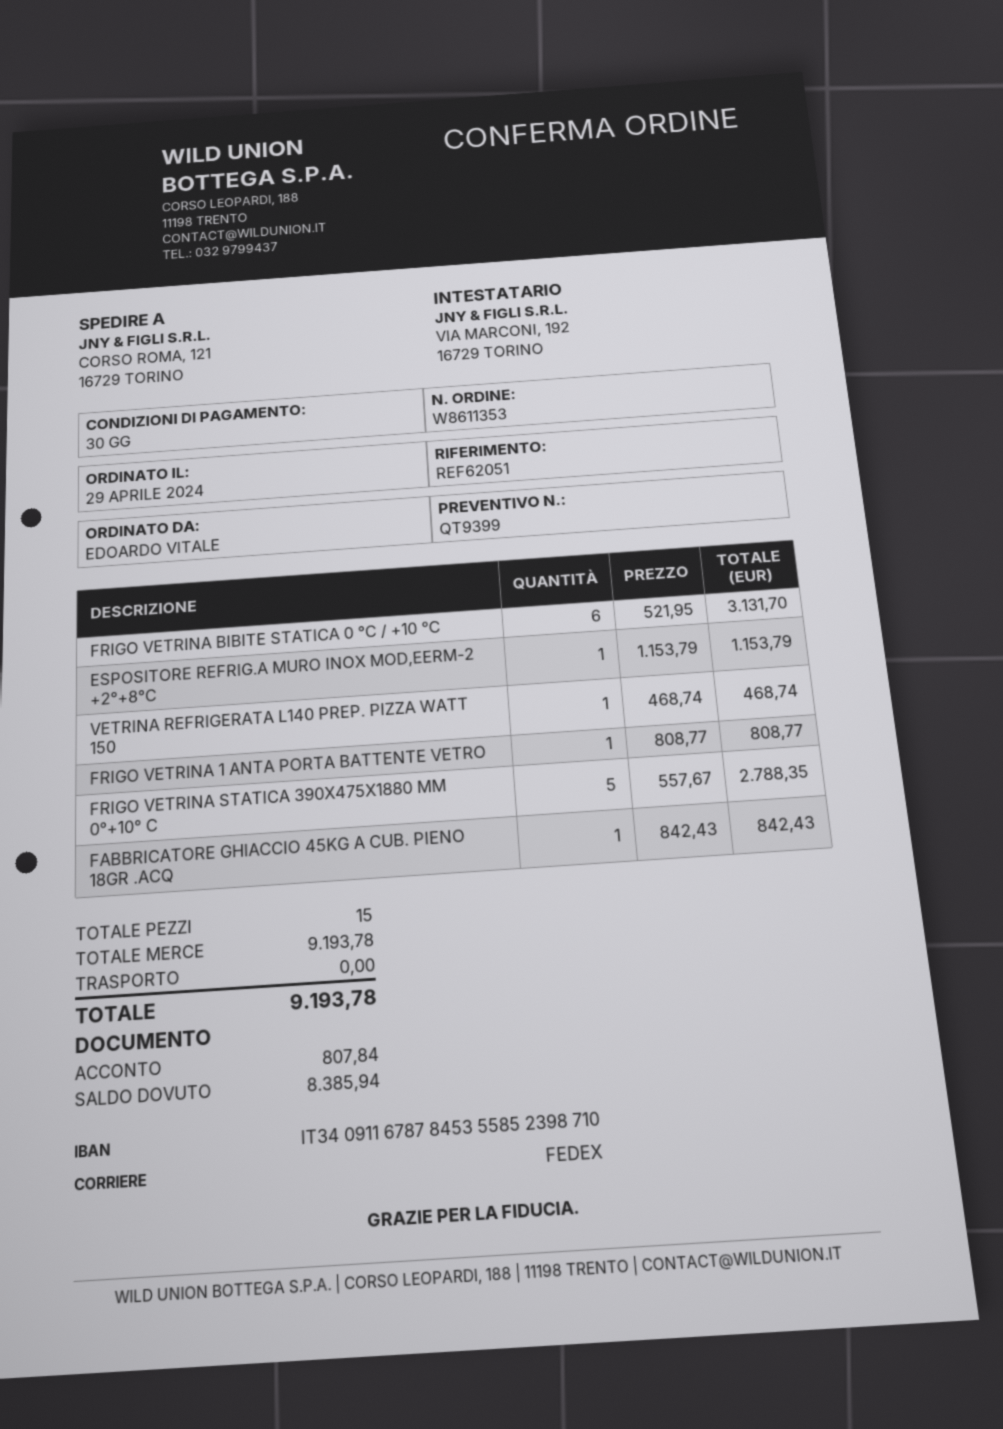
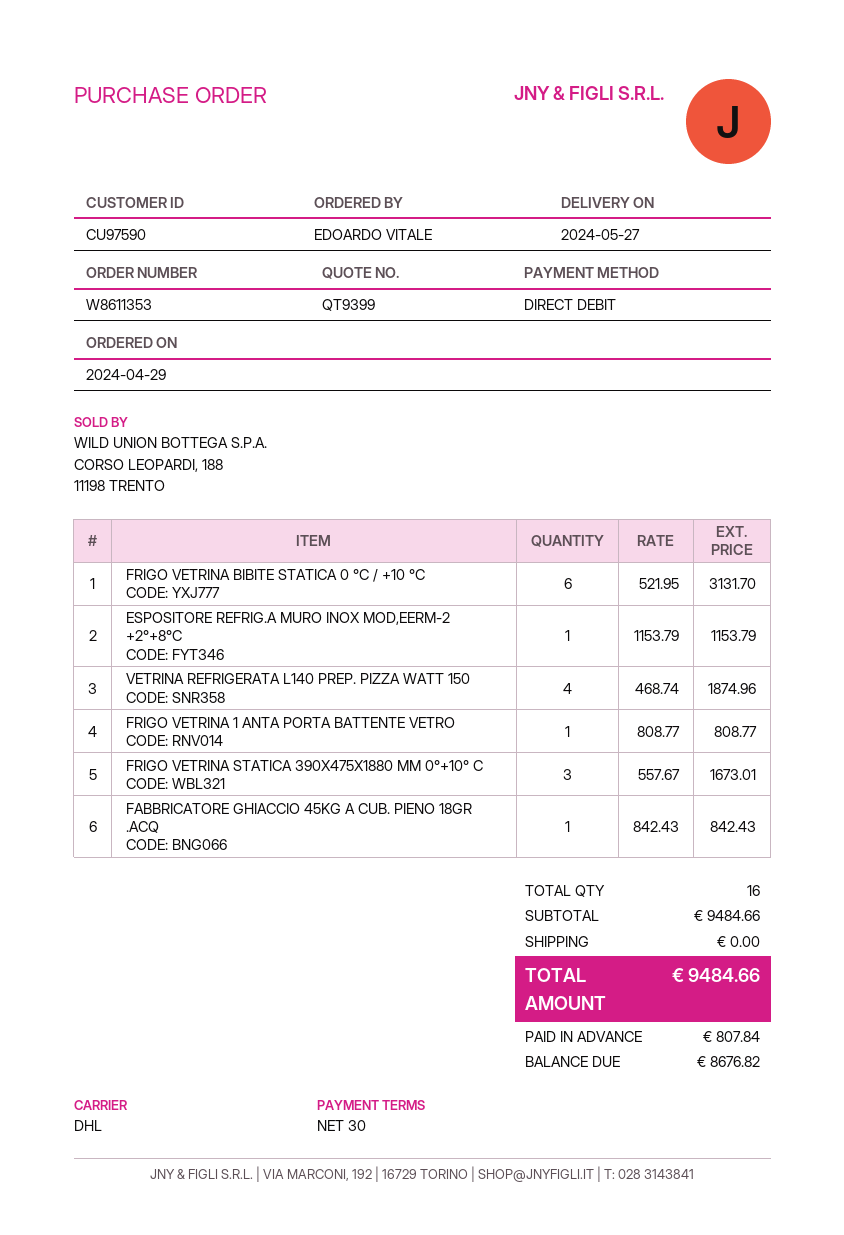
shipping method: FedEx -> DHL
VETRINA REFRIGERATA L140 PREP. PIZZA WATT 150: 1 x 468.74 = 468.74 -> 4 x 468.74 = 1874.96
FRIGO VETRINA STATICA 390X475X1880 MM 0°+10° C: 5 x 557.67 = 2788.35 -> 3 x 557.67 = 1673.01
total quantity: 15 -> 16
subtotal: 9193.78 -> 9484.66
total: 9193.78 -> 9484.66
balance: 8385.94 -> 8676.82

